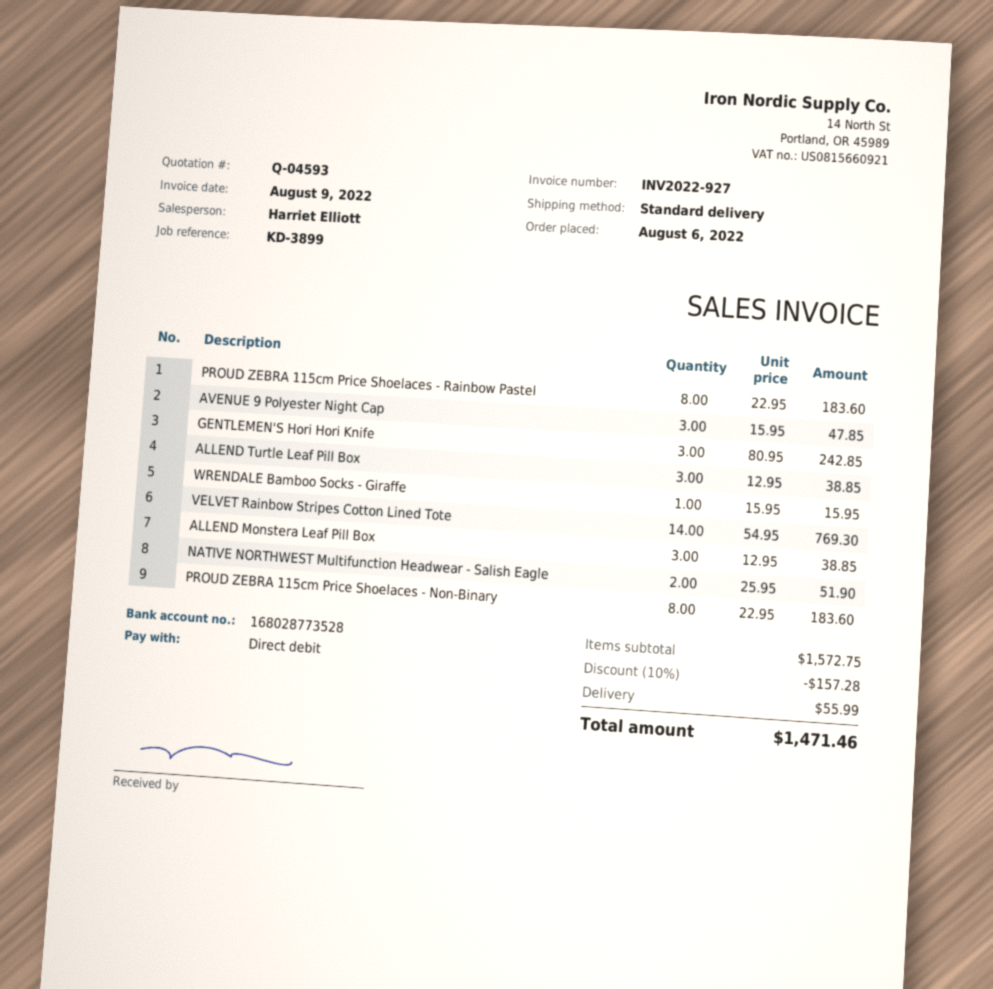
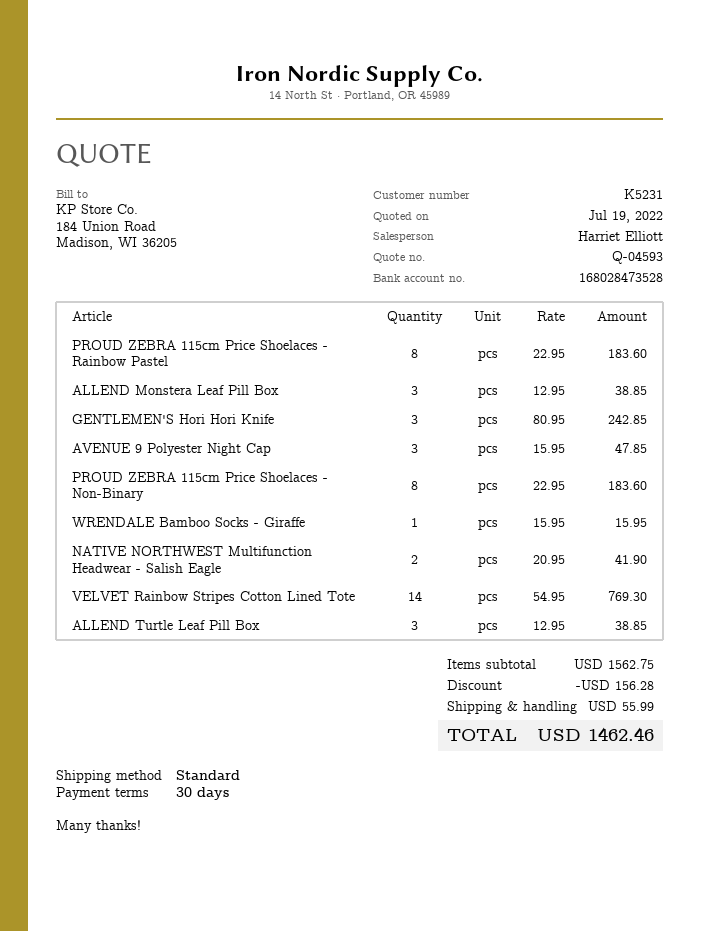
bank account: 168028773528 -> 168028473528
NATIVE NORTHWEST Multifunction Headwear - Salish Eagle: 2 x 25.95 = 51.90 -> 2 x 20.95 = 41.90
subtotal: 1572.75 -> 1562.75
discount: 157.28 -> 156.28
total: 1471.46 -> 1462.46

